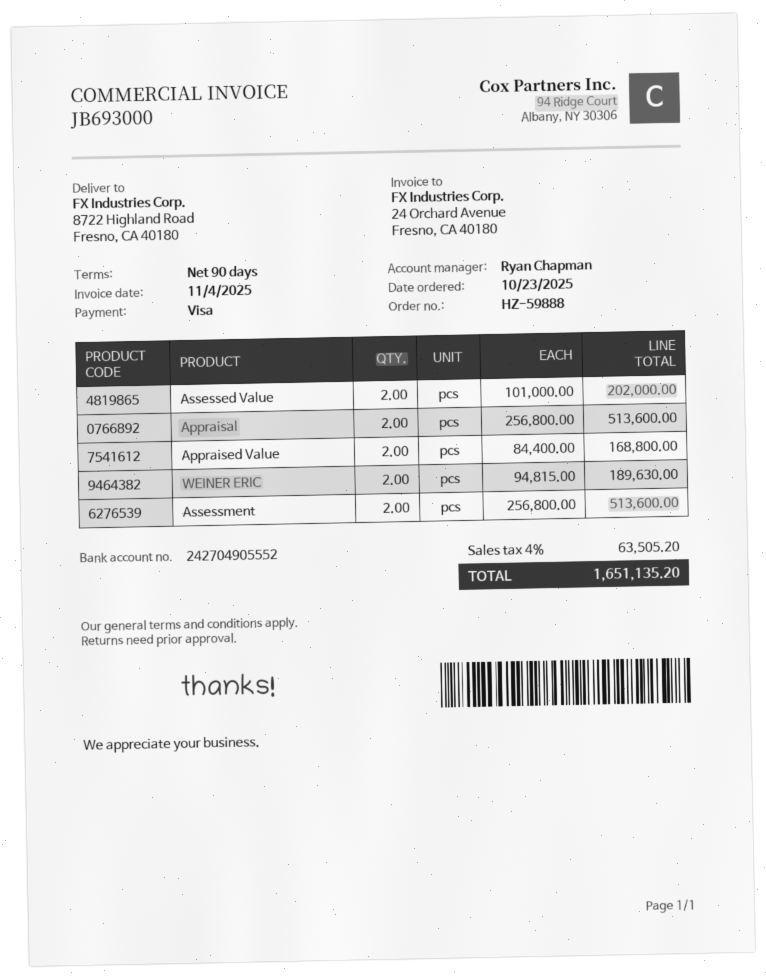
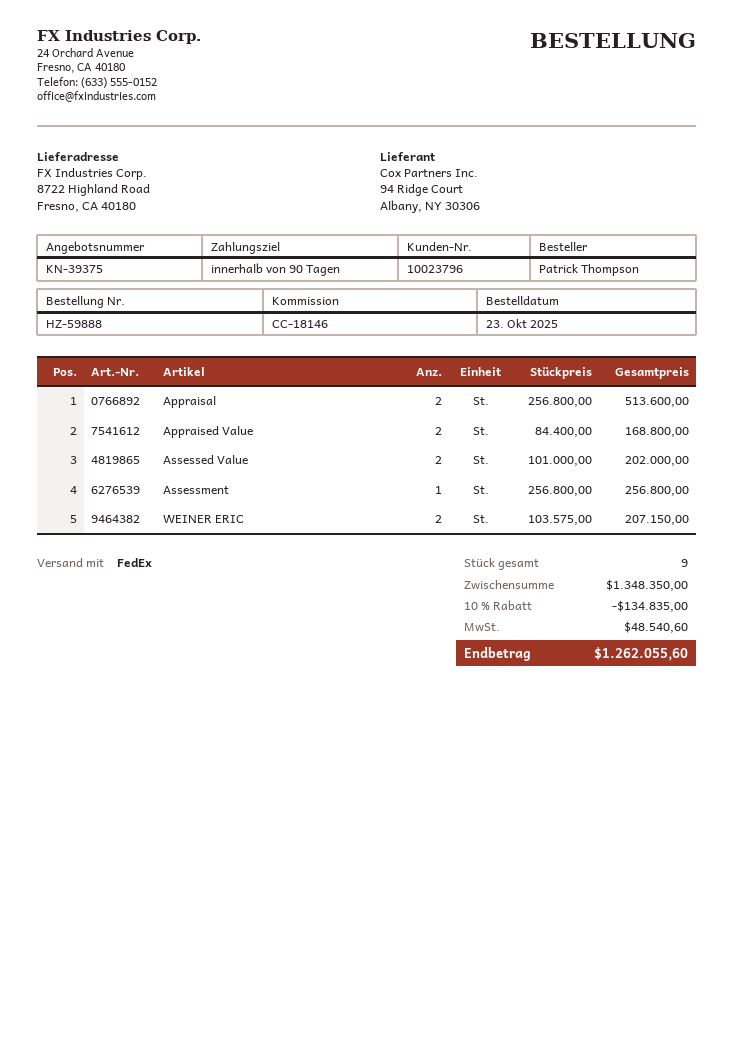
WEINER ERIC: 2 x 94815.00 = 189630.00 -> 2 x 103575.00 = 207150.00
Assessment: 2 x 256800.00 = 513600.00 -> 1 x 256800.00 = 256800.00
discount: none -> 10% = 134835.00
tax: 63505.20 -> 48540.60
total: 1651135.20 -> 1262055.60

